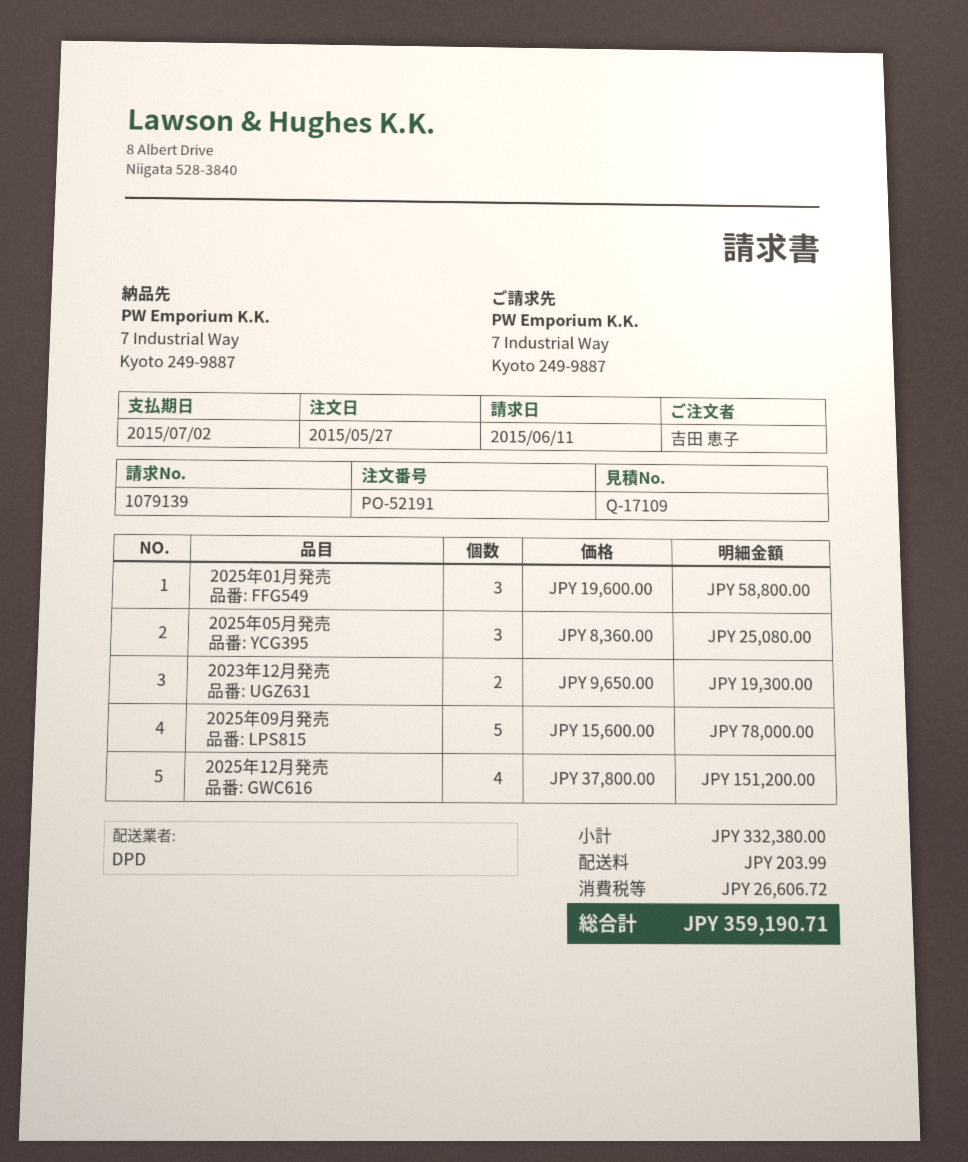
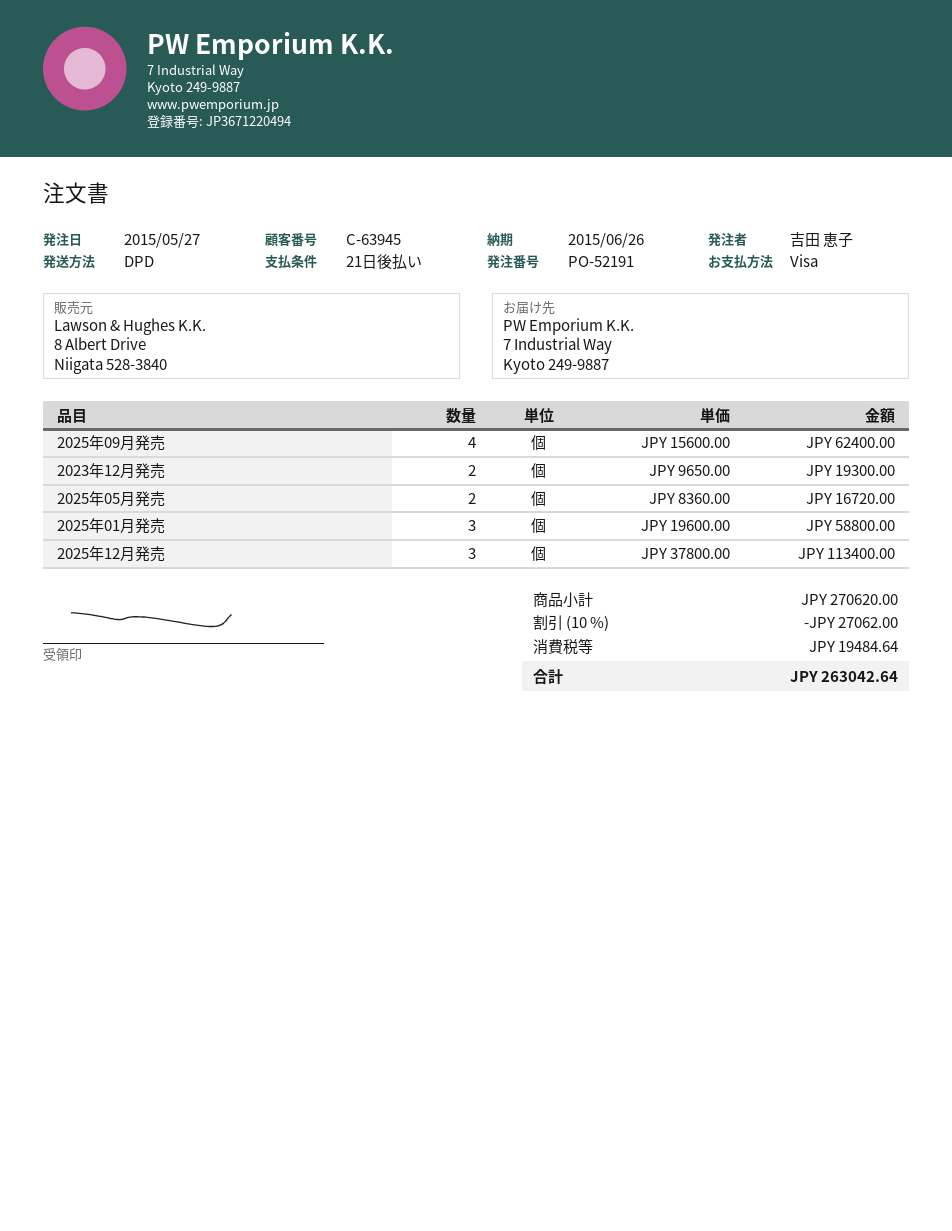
2025年05月発売: 3 x 8360.00 = 25080.00 -> 2 x 8360.00 = 16720.00
2025年09月発売: 5 x 15600.00 = 78000.00 -> 4 x 15600.00 = 62400.00
2025年12月発売: 4 x 37800.00 = 151200.00 -> 3 x 37800.00 = 113400.00
subtotal: 332380.00 -> 270620.00
discount: none -> 10% = 27062.00
shipping: 203.99 -> none
tax: 26606.72 -> 19484.64
total: 359190.71 -> 263042.64

